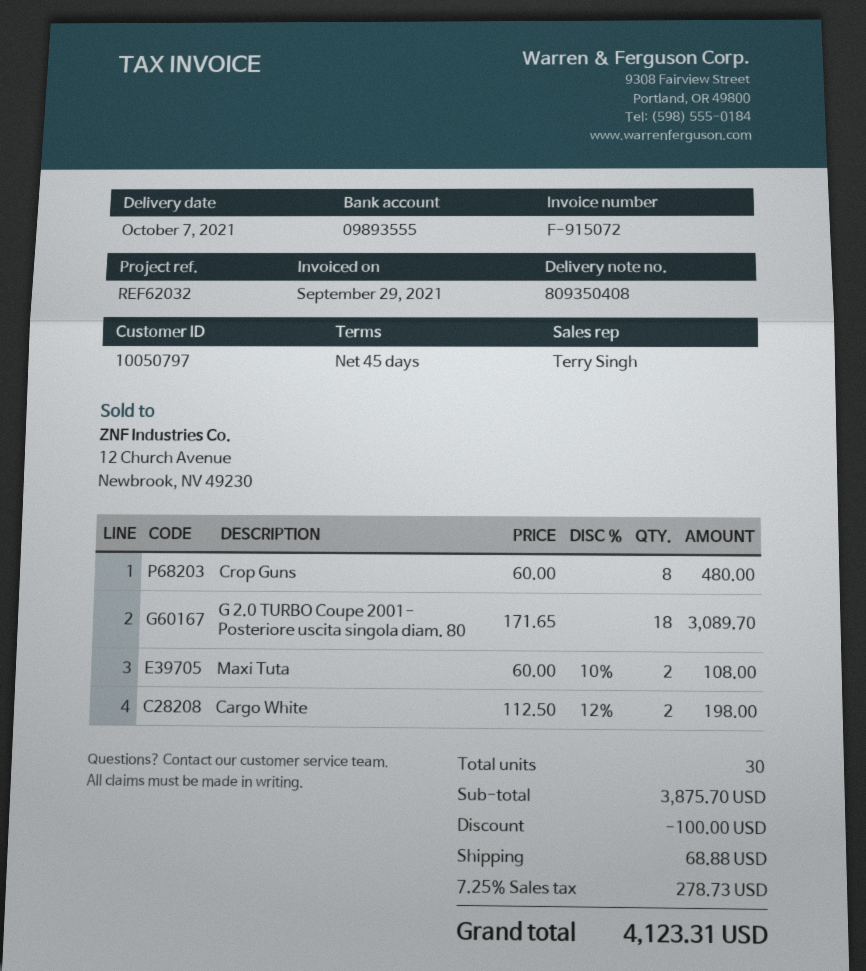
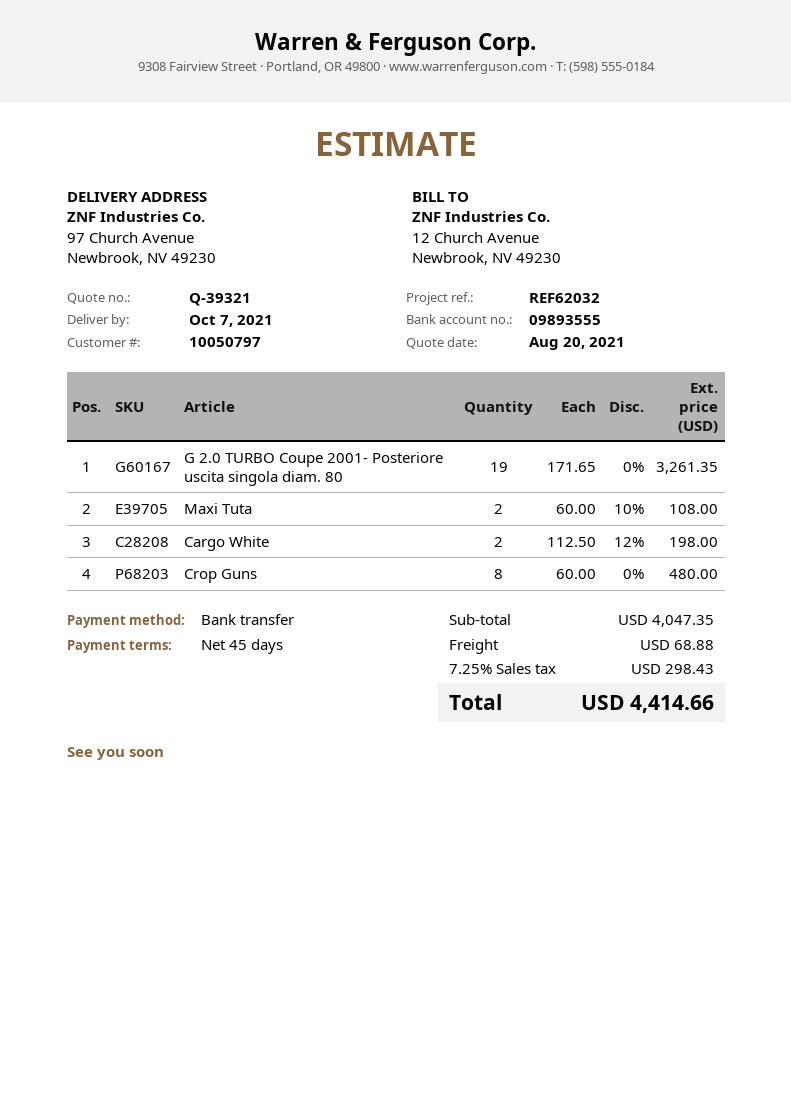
G 2.0 TURBO Coupe 2001- Posteriore uscita singola diam. 80: 18 x 171.65 = 3089.70 -> 19 x 171.65 = 3261.35
subtotal: 3875.70 -> 4047.35
discount: 100.00 -> none
tax: 7.25% = 278.73 -> 7.25% = 298.43
total: 4123.31 -> 4414.66

